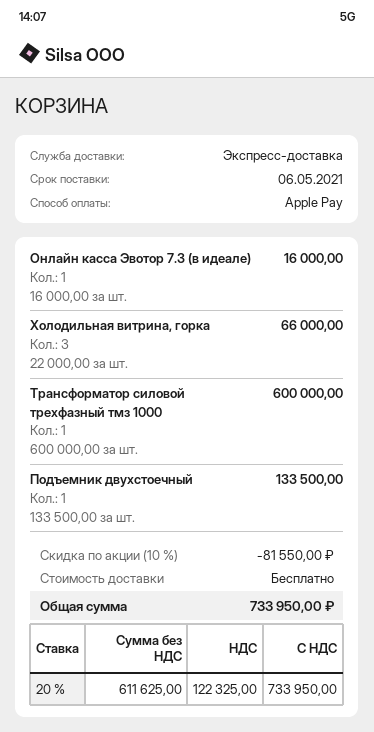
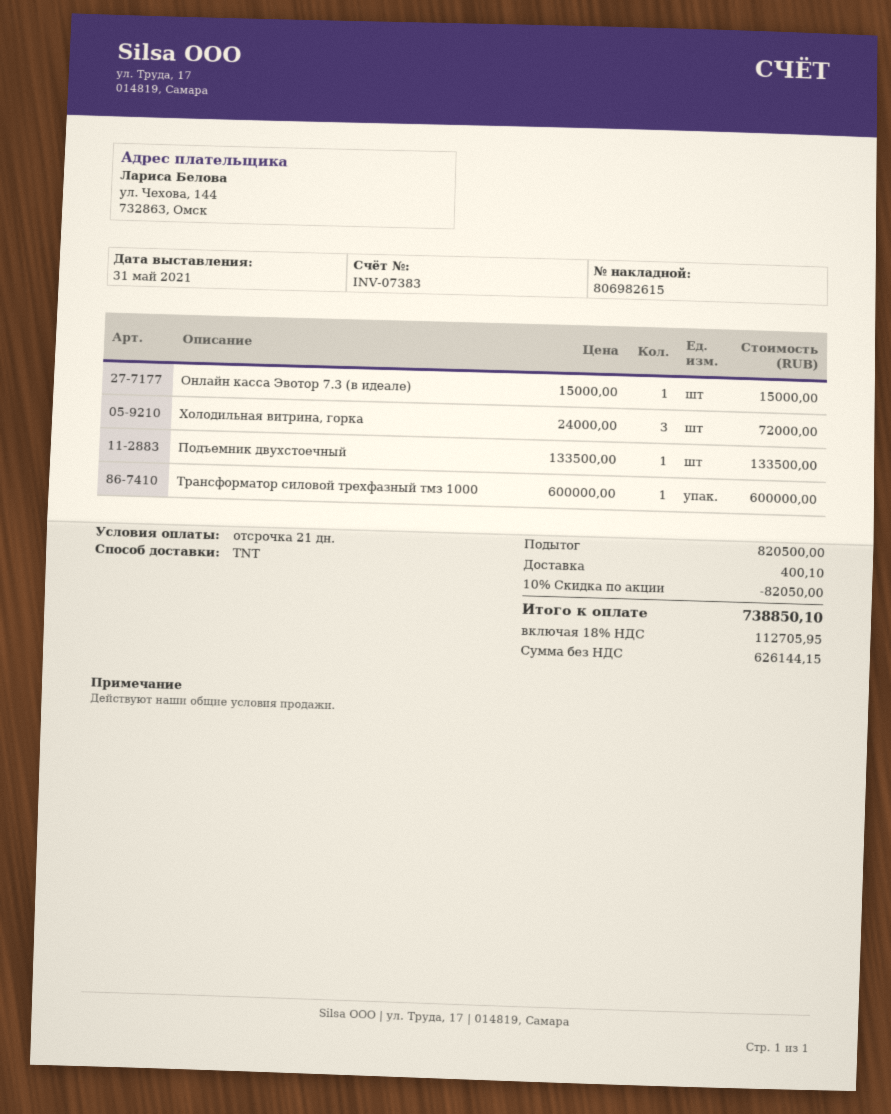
shipping method: express -> TNT
Онлайн касса Эвотор 7.3 (в идеале): 1 x 16000.00 = 16000.00 -> 1 x 15000.00 = 15000.00
Холодильная витрина, горка: 3 x 22000.00 = 66000.00 -> 3 x 24000.00 = 72000.00
discount: 10% = 81550.00 -> 10% = 82050.00
shipping: 0.00 -> 400.10
net: 611625.00 -> 626144.15
tax: 20% = 122325.00 -> 18% = 112705.95
total: 733950.00 -> 738850.10

